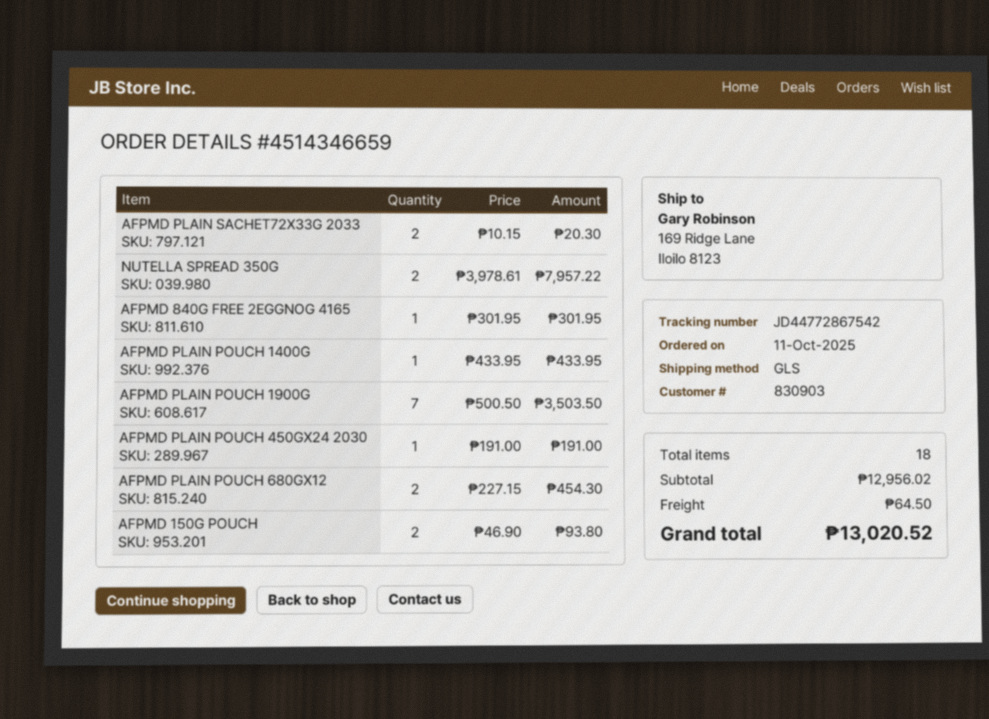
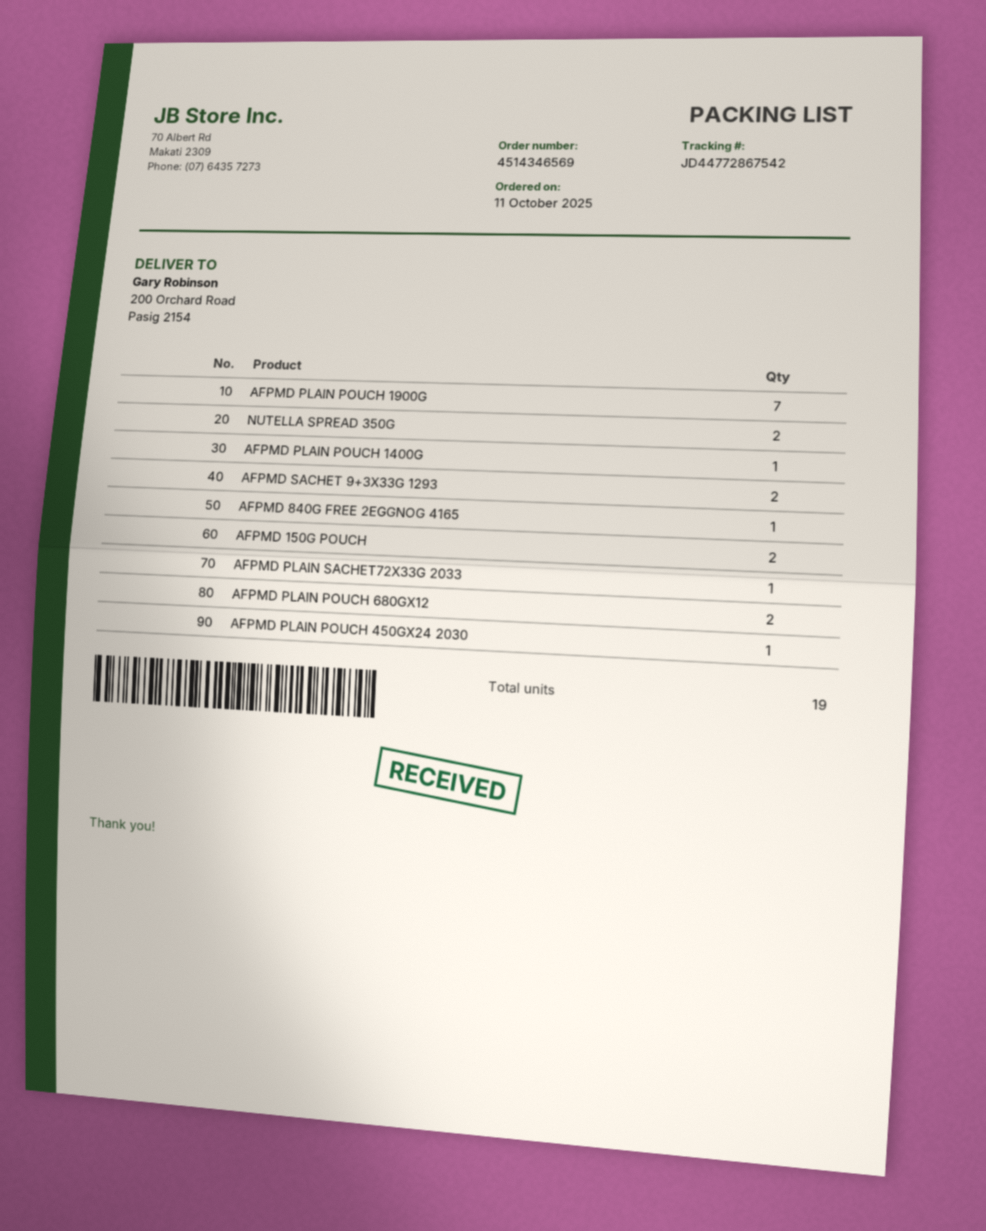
order number: 4514346659 -> 4514346569
ship to: 169 Ridge Lane, Iloilo 8123 -> 200 Orchard Road, Pasig 2154
AFPMD PLAIN SACHET72X33G 2033: 2 -> 1
AFPMD SACHET 9+3X33G 1293: none -> 2
total quantity: 18 -> 19

